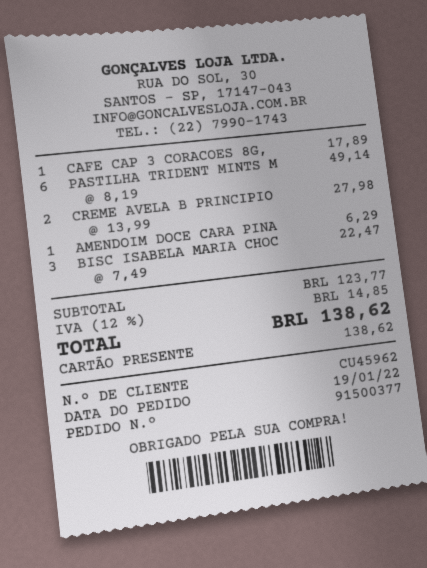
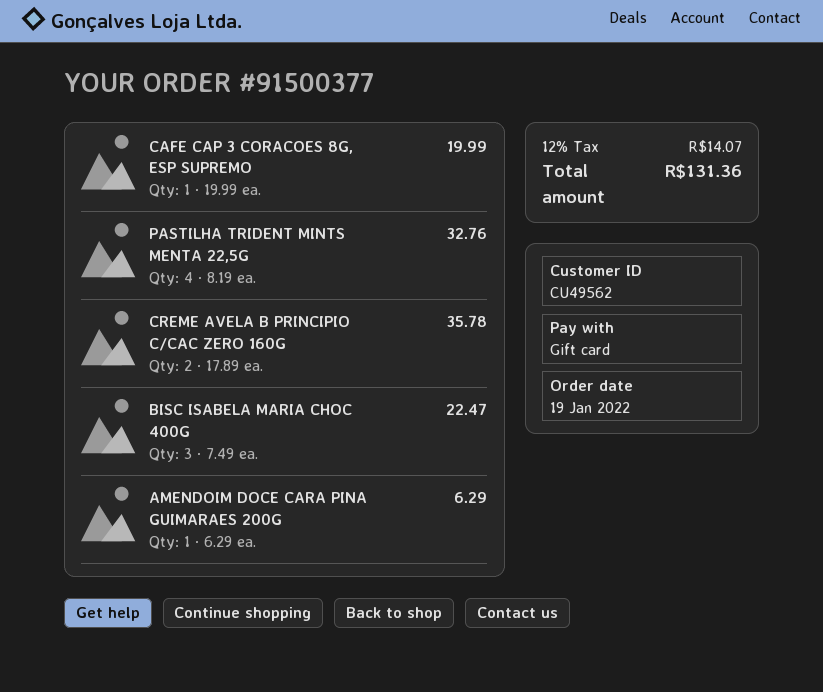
customer number: CU45962 -> CU49562
CAFE CAP 3 CORACOES 8G,: 1 x 17.89 = 17.89 -> 1 x 19.99 = 19.99
PASTILHA TRIDENT MINTS M: 6 x 8.19 = 49.14 -> 4 x 8.19 = 32.76
CREME AVELA B PRINCIPIO: 2 x 13.99 = 27.98 -> 2 x 17.89 = 35.78
tax: 12% = 14.85 -> 12% = 14.07
total: 138.62 -> 131.36

